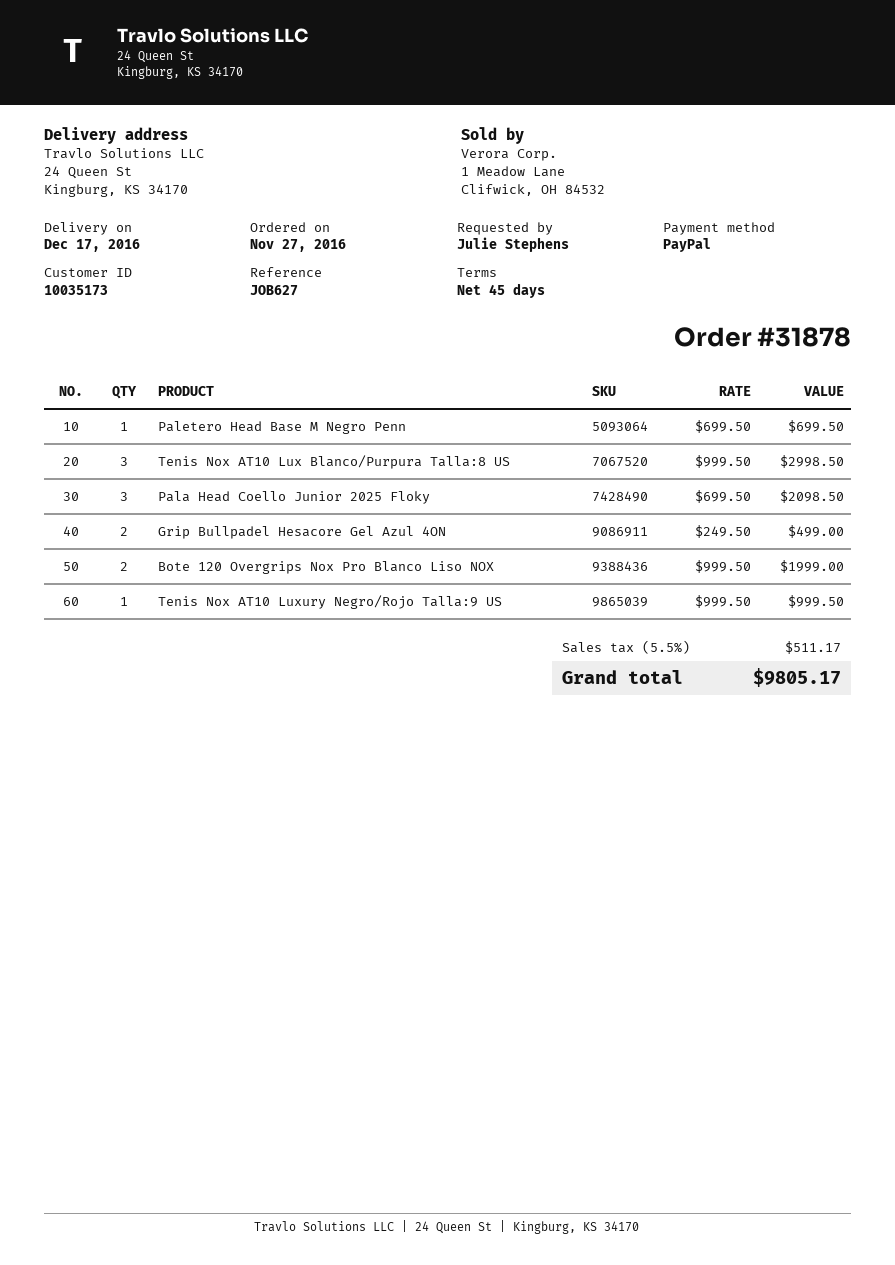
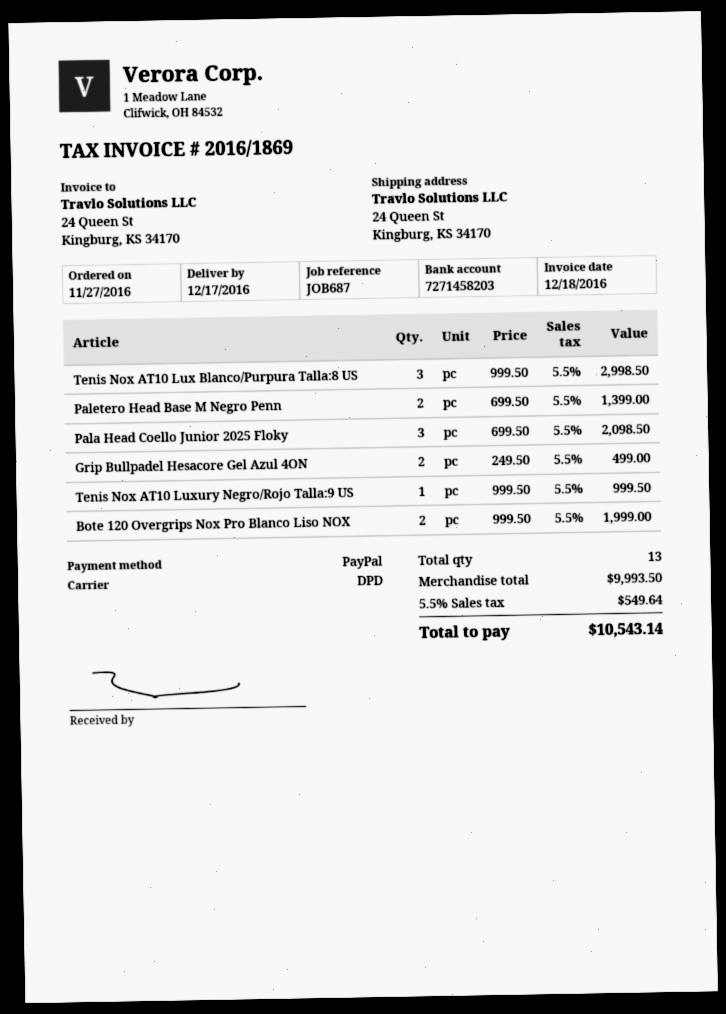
reference: JOB627 -> JOB687
Paletero Head Base M Negro Penn: 1 x 699.50 = 699.50 -> 2 x 699.50 = 1399.00
tax: 5.5% = 511.17 -> 5.5% = 549.64
total: 9805.17 -> 10543.14

